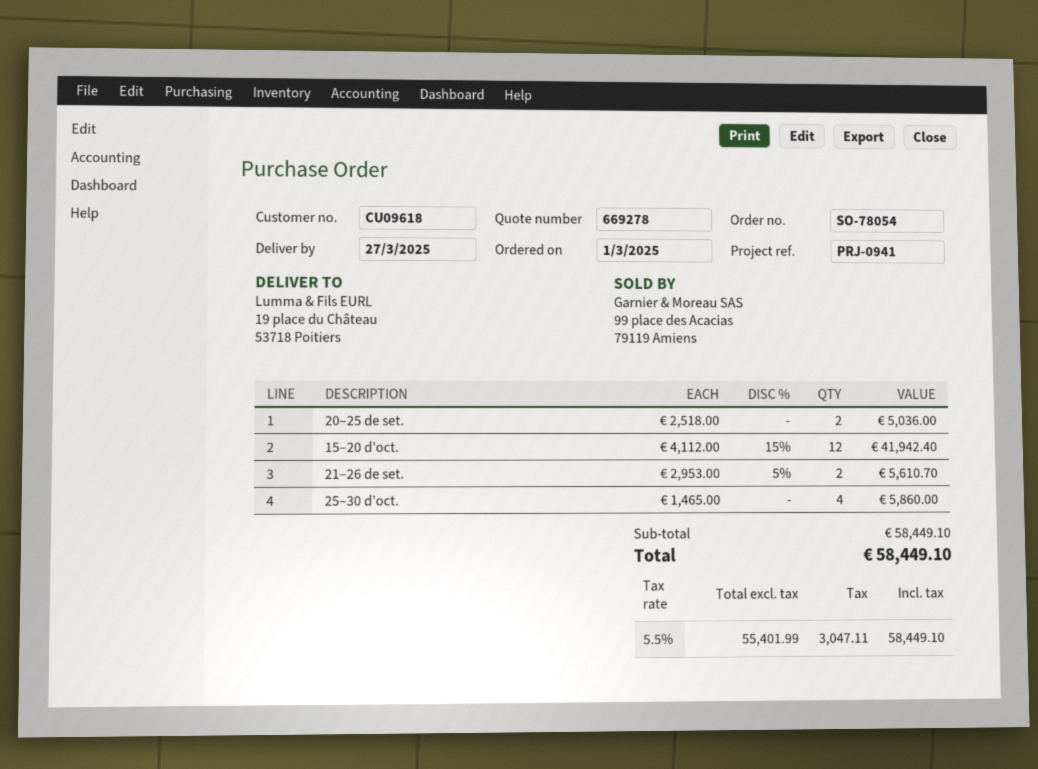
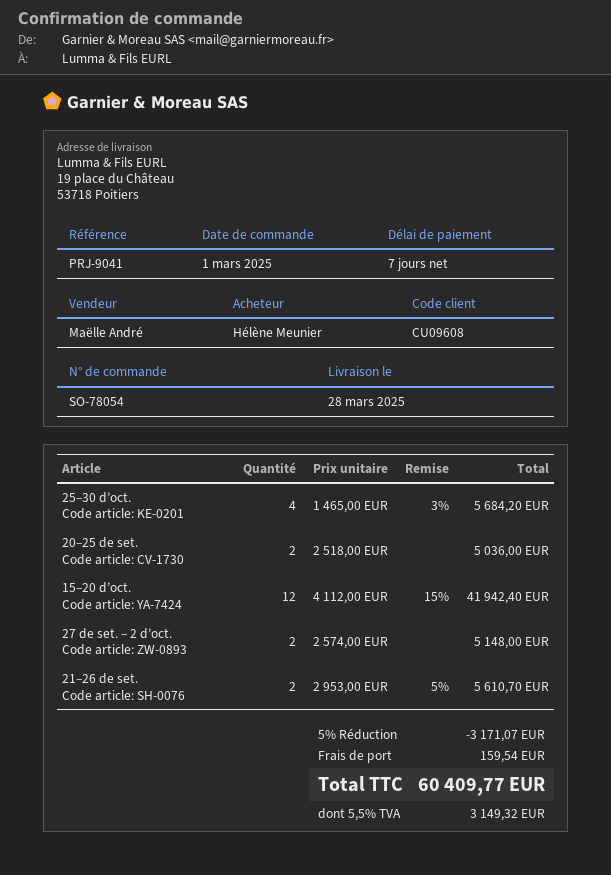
delivery date: 2025-03-27 -> 2025-03-28
customer number: CU09618 -> CU09608
reference: PRJ-0941 -> PRJ-9041
25–30 d’oct.: 4 x 1465.00 = 5860.00 -> 4 x 1465.00 - 3% = 5684.20
27 de set. – 2 d’oct.: none -> 2 x 2574.00 = 5148.00
discount: none -> 5% = 3171.07
shipping: none -> 159.54
tax: 5.5% = 3047.11 -> 5.5% = 3149.32
total: 58449.10 -> 60409.77

